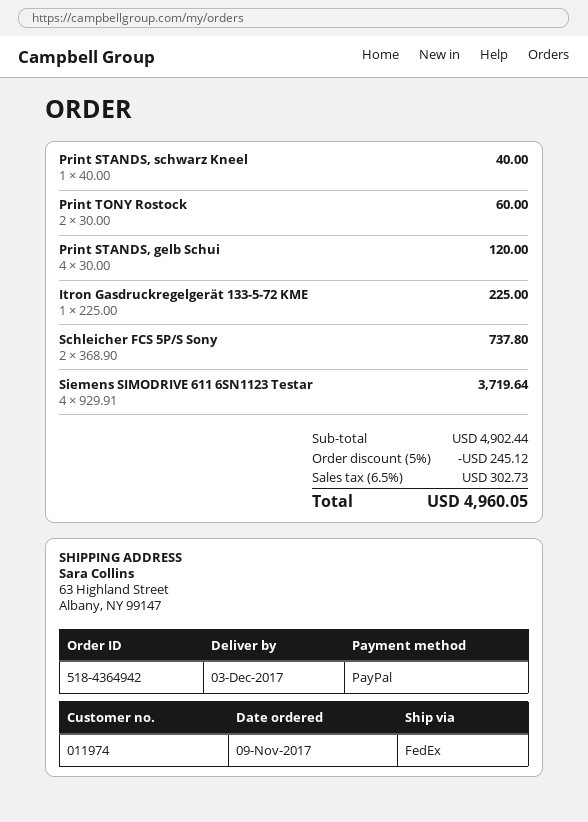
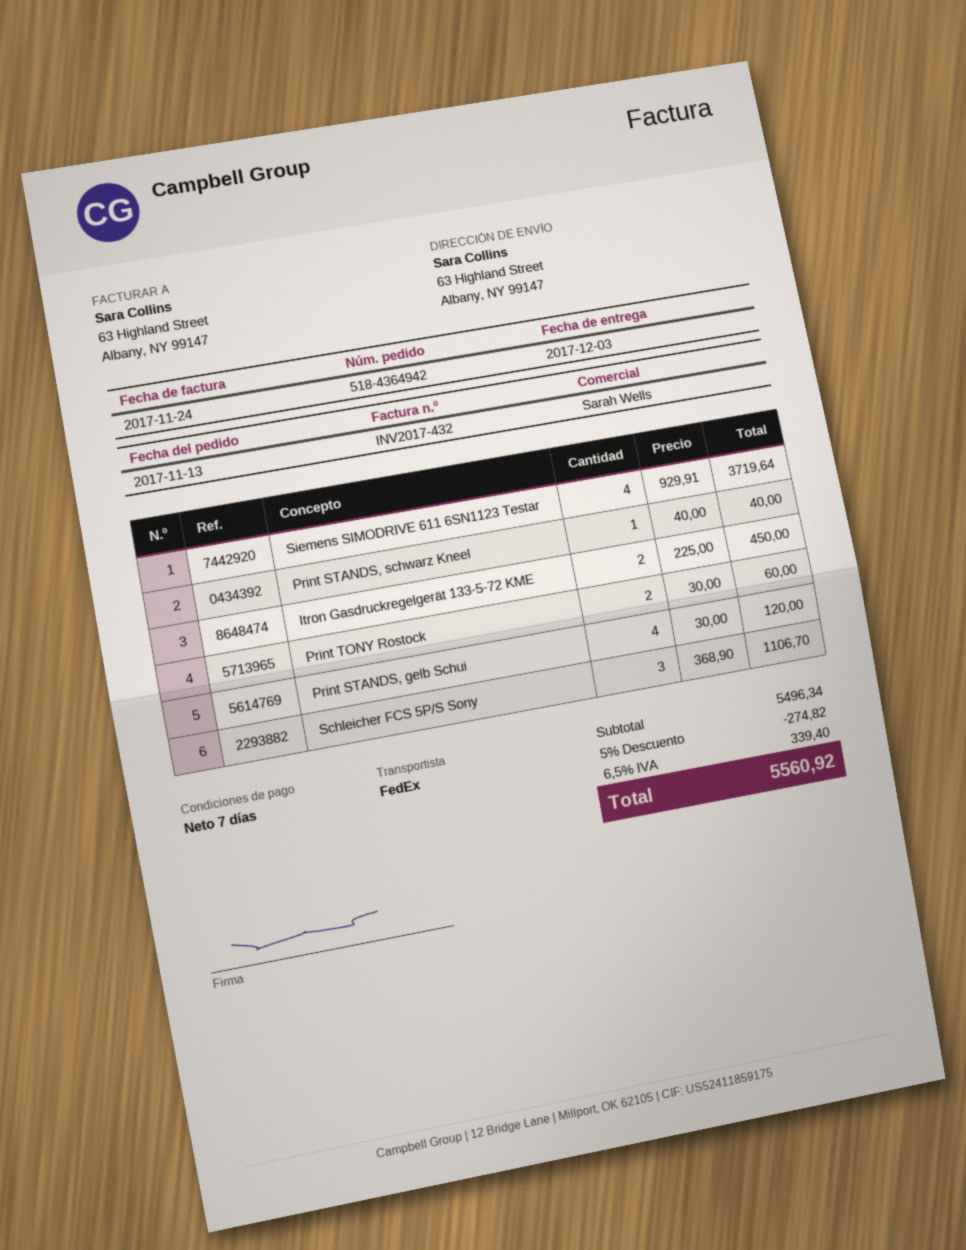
order date: 2017-11-09 -> 2017-11-13
Itron Gasdruckregelgerät 133-5-72 KME: 1 x 225.00 = 225.00 -> 2 x 225.00 = 450.00
Schleicher FCS 5P/S Sony: 2 x 368.90 = 737.80 -> 3 x 368.90 = 1106.70
subtotal: 4902.44 -> 5496.34
discount: 5% = 245.12 -> 5% = 274.82
tax: 6.5% = 302.73 -> 6.5% = 339.40
total: 4960.05 -> 5560.92

